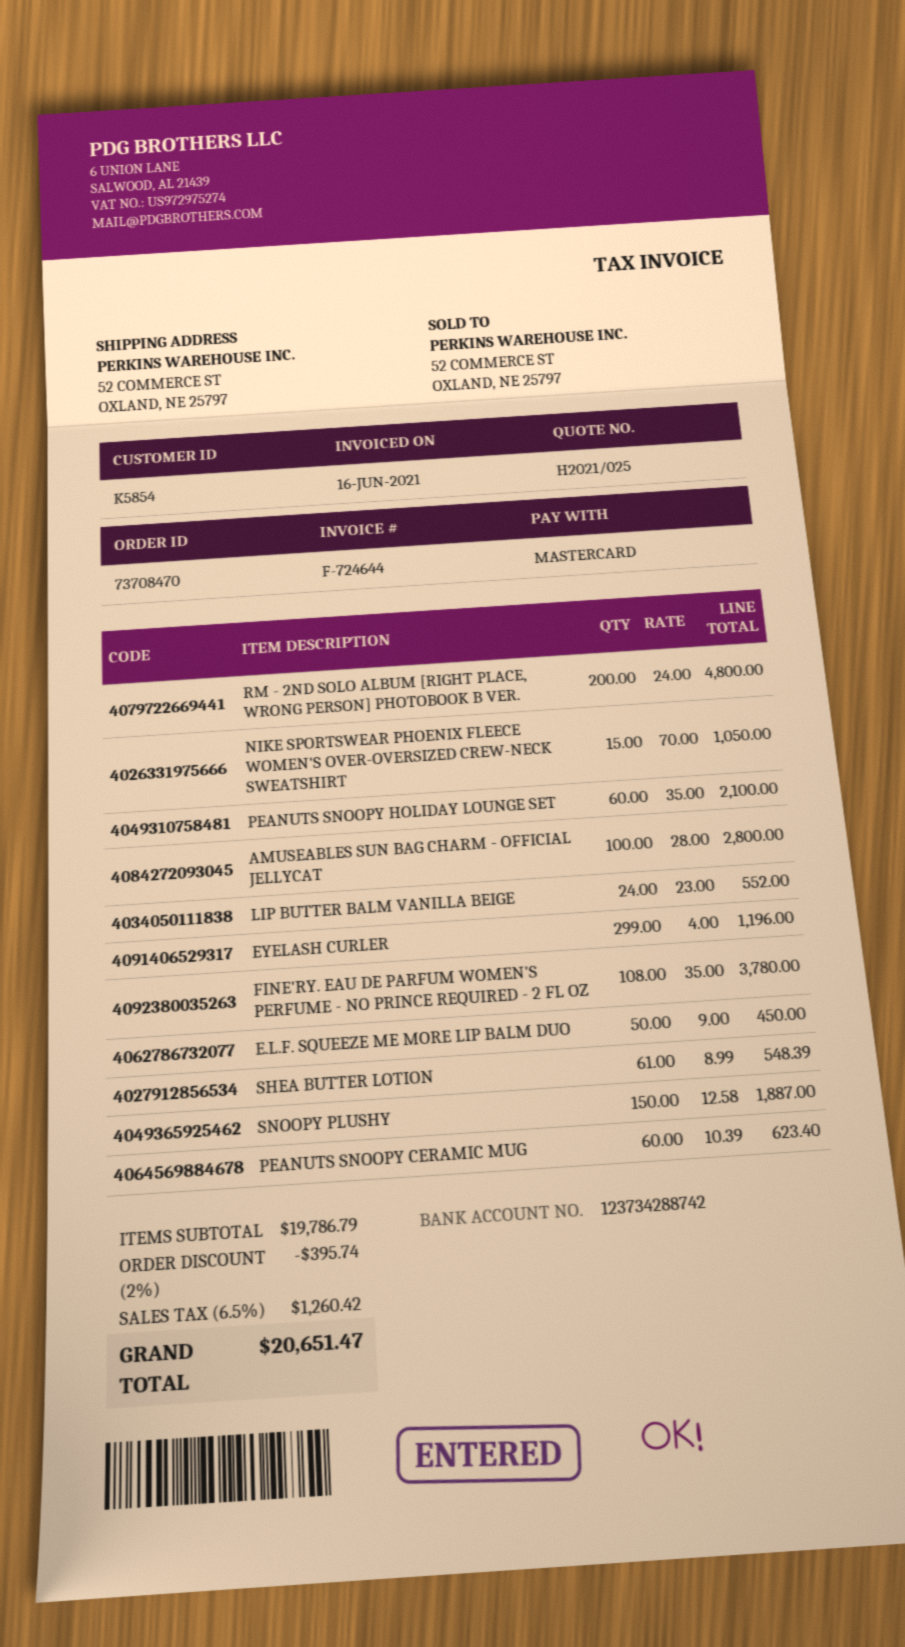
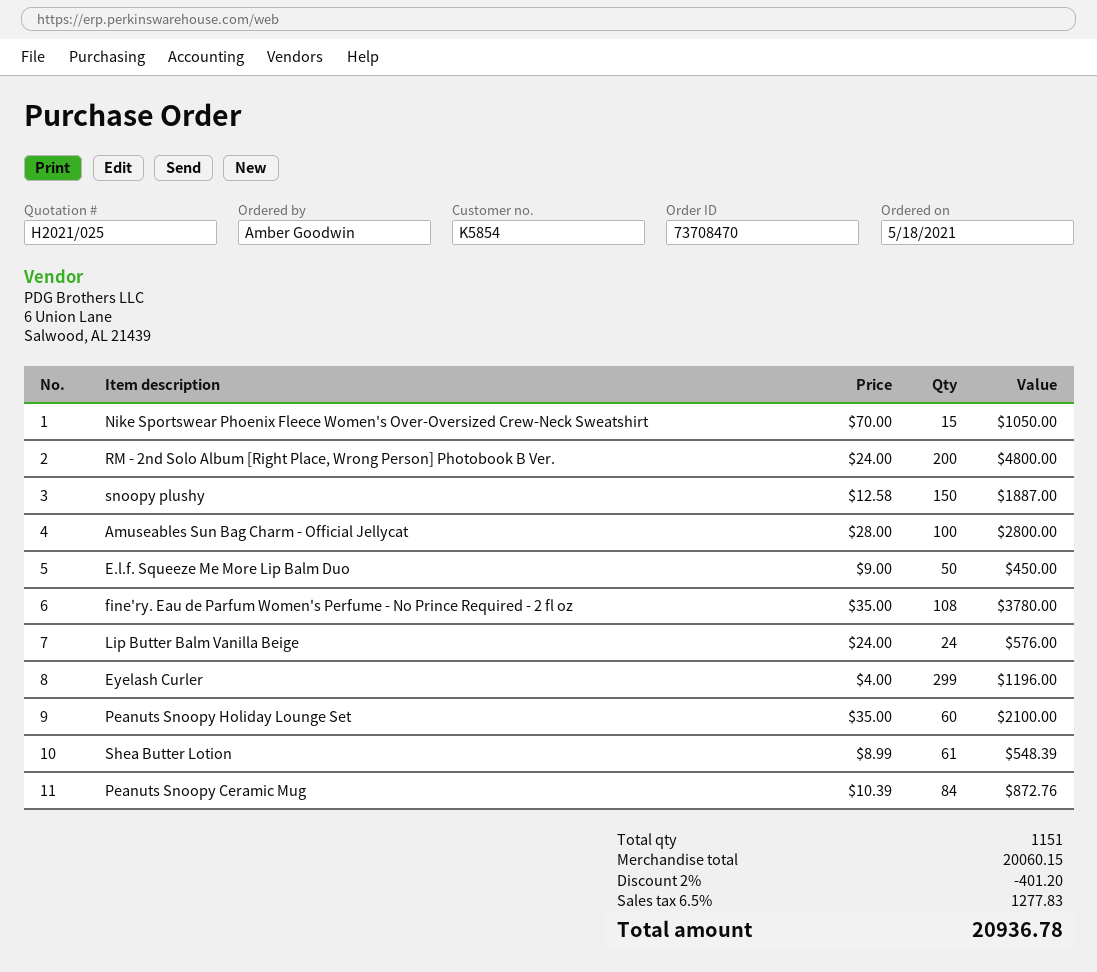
LIP BUTTER BALM VANILLA BEIGE: 24 x 23.00 = 552.00 -> 24 x 24.00 = 576.00
PEANUTS SNOOPY CERAMIC MUG: 60 x 10.39 = 623.40 -> 84 x 10.39 = 872.76
subtotal: 19786.79 -> 20060.15
discount: 2% = 395.74 -> 2% = 401.20
tax: 6.5% = 1260.42 -> 6.5% = 1277.83
total: 20651.47 -> 20936.78

